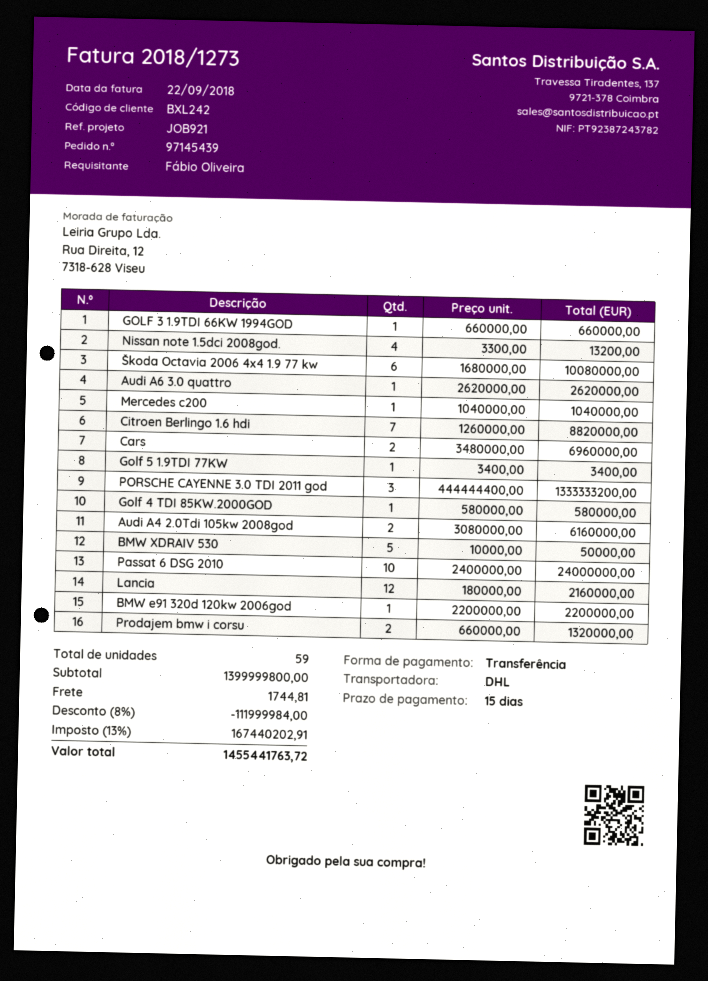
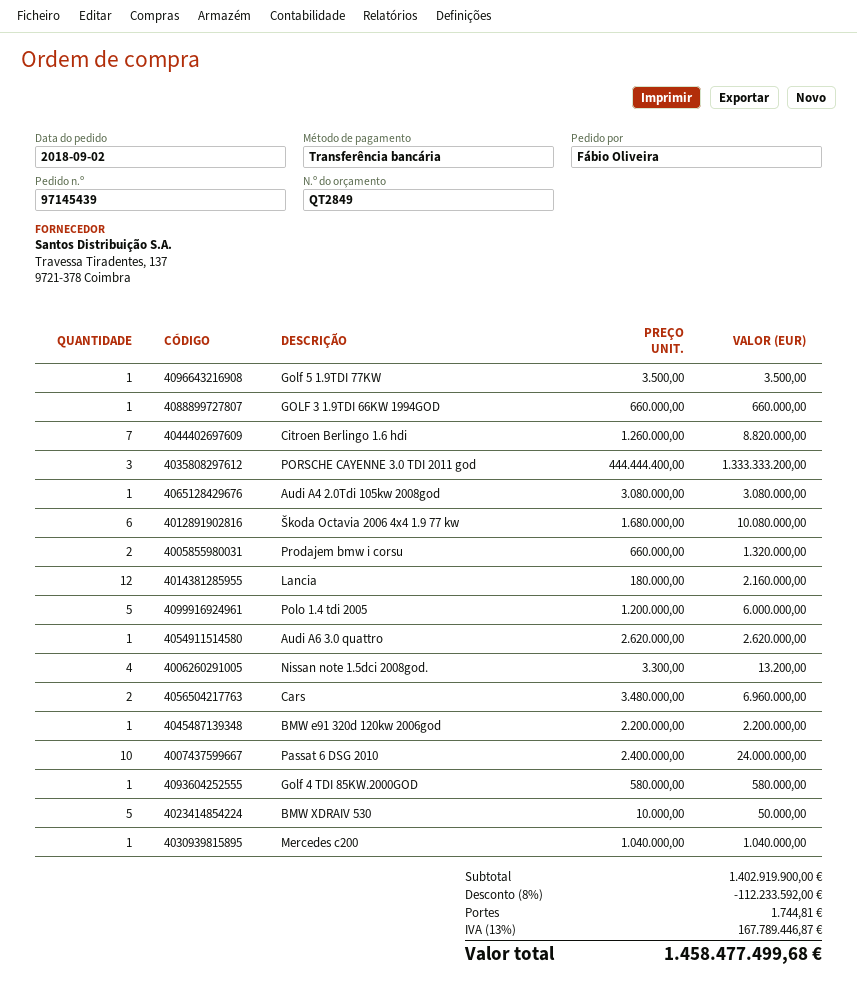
Golf 5 1.9TDI 77KW: 1 x 3400.00 = 3400.00 -> 1 x 3500.00 = 3500.00
Audi A4 2.0Tdi 105kw 2008god: 2 x 3080000.00 = 6160000.00 -> 1 x 3080000.00 = 3080000.00
Polo 1.4 tdi 2005: none -> 5 x 1200000.00 = 6000000.00
subtotal: 1399999800.00 -> 1402919900.00
discount: 8% = 111999984.00 -> 8% = 112233592.00
tax: 13% = 167440202.91 -> 13% = 167789446.87
total: 1455441763.72 -> 1458477499.68

